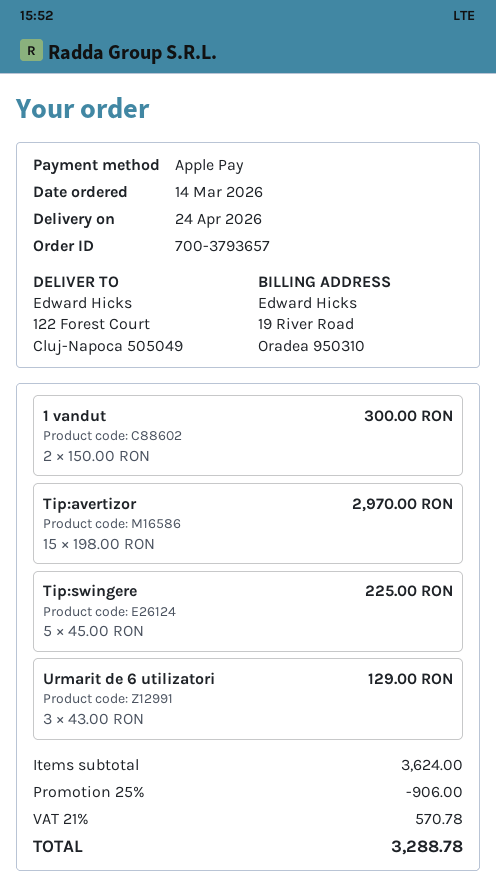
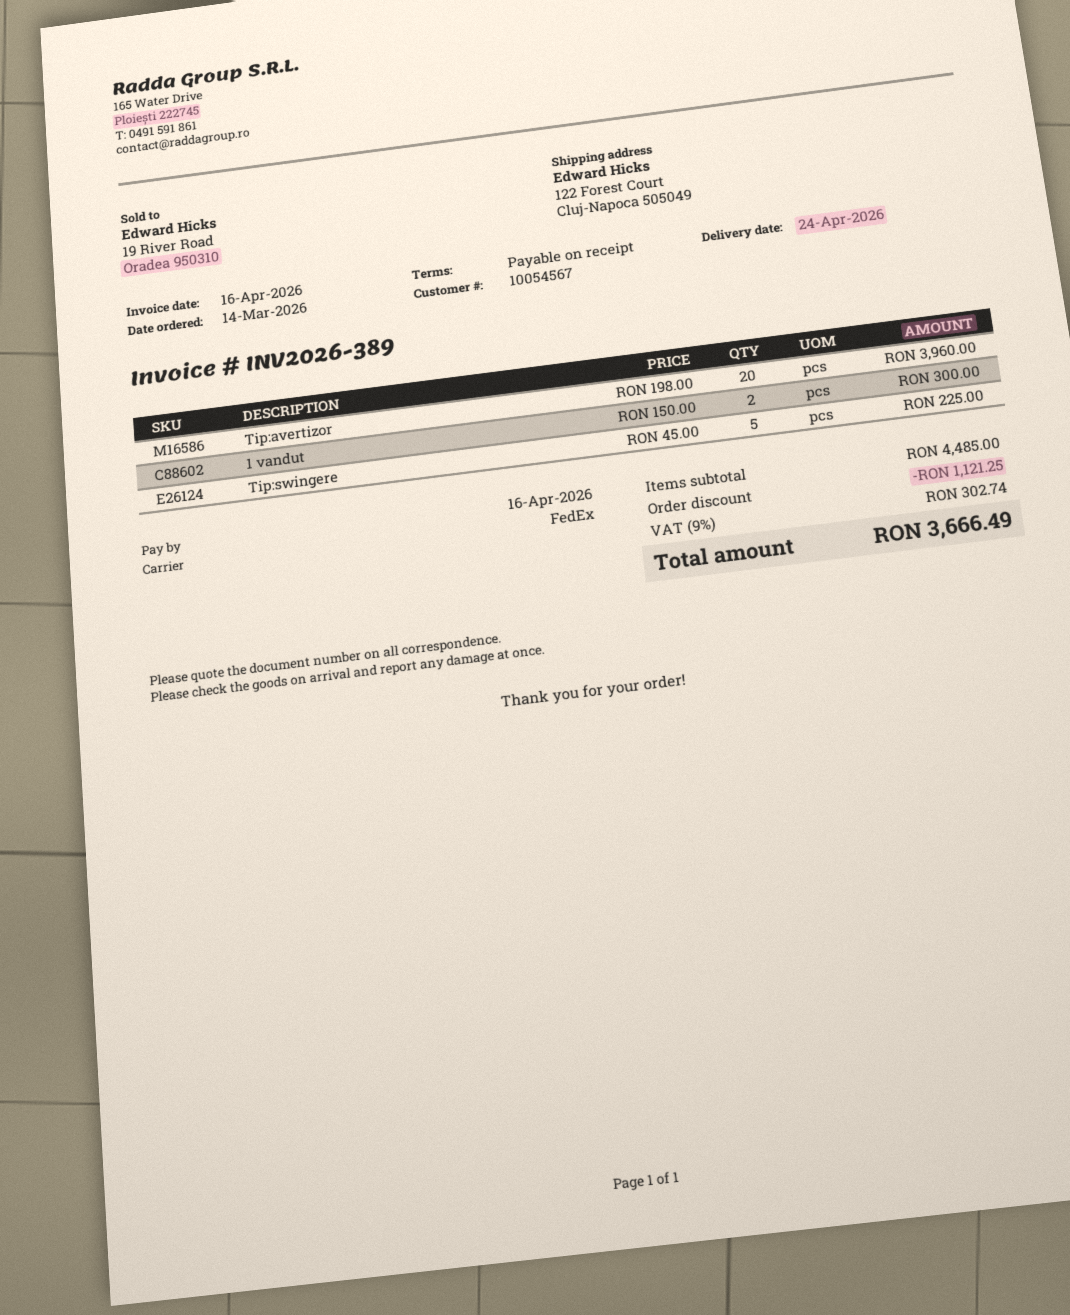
Tip:avertizor: 15 x 198.00 = 2970.00 -> 20 x 198.00 = 3960.00
Urmarit de 6 utilizatori: 3 x 43.00 = 129.00 -> none
subtotal: 3624.00 -> 4485.00
discount: 906.00 -> 1121.25
tax: 21% = 570.78 -> 9% = 302.74
total: 3288.78 -> 3666.49

